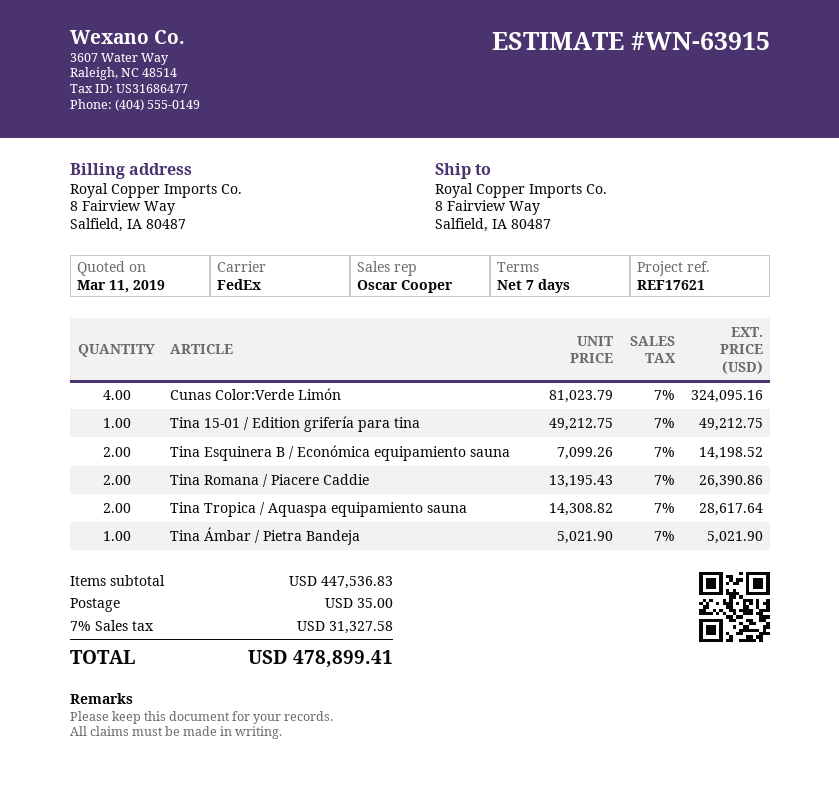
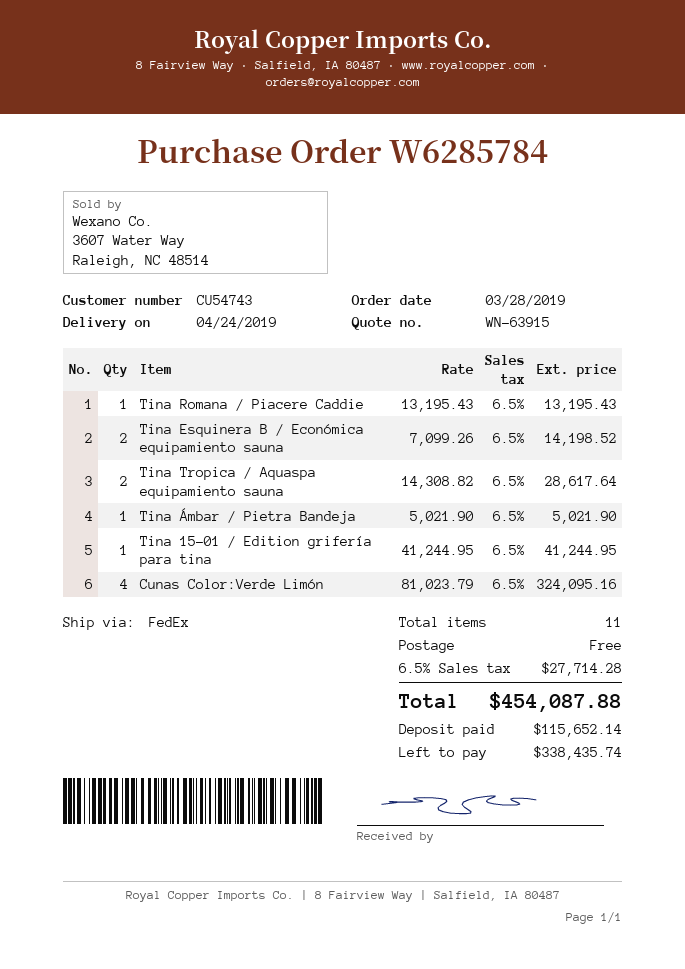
Tina 15-01 / Edition grifería para tina: 1 x 49212.75 = 49212.75 -> 1 x 41244.95 = 41244.95
Tina Romana / Piacere Caddie: 2 x 13195.43 = 26390.86 -> 1 x 13195.43 = 13195.43
shipping: 35.00 -> 0.00
tax: 7% = 31327.58 -> 6.5% = 27714.28
total: 478899.41 -> 454087.88

